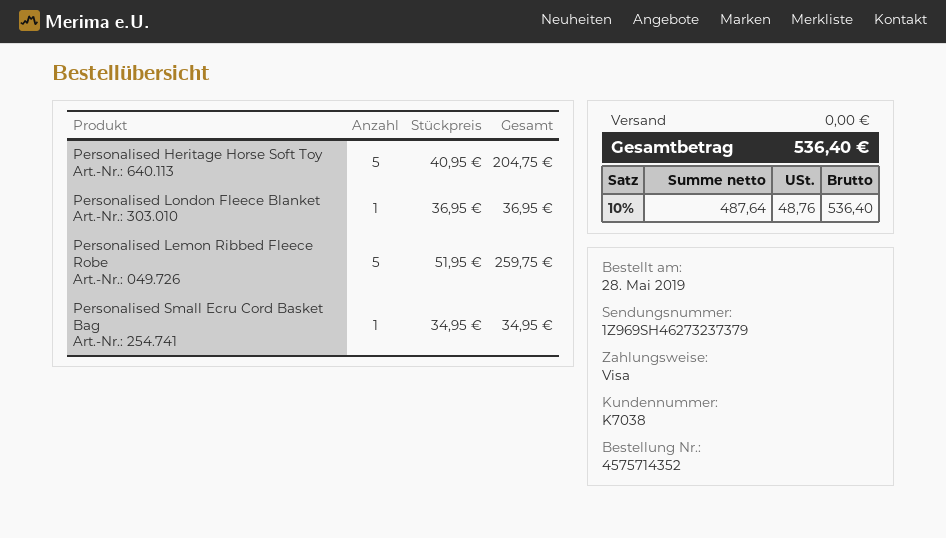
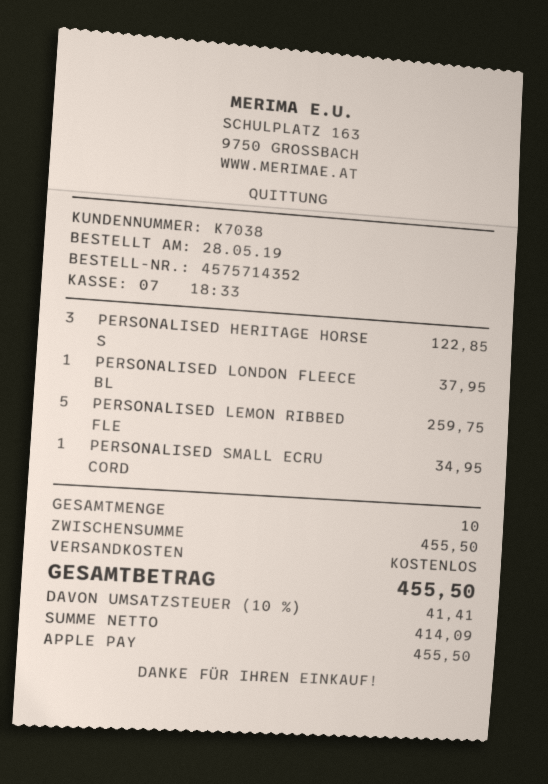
payment method: Visa -> Apple Pay
Personalised Heritage Horse Soft Toy: 5 for 204.75 -> 3 for 122.85
Personalised London Fleece Blanket: 1 for 36.95 -> 1 for 37.95
net: 487.64 -> 414.09
tax: 10% = 48.76 -> 10% = 41.41
total: 536.40 -> 455.50

